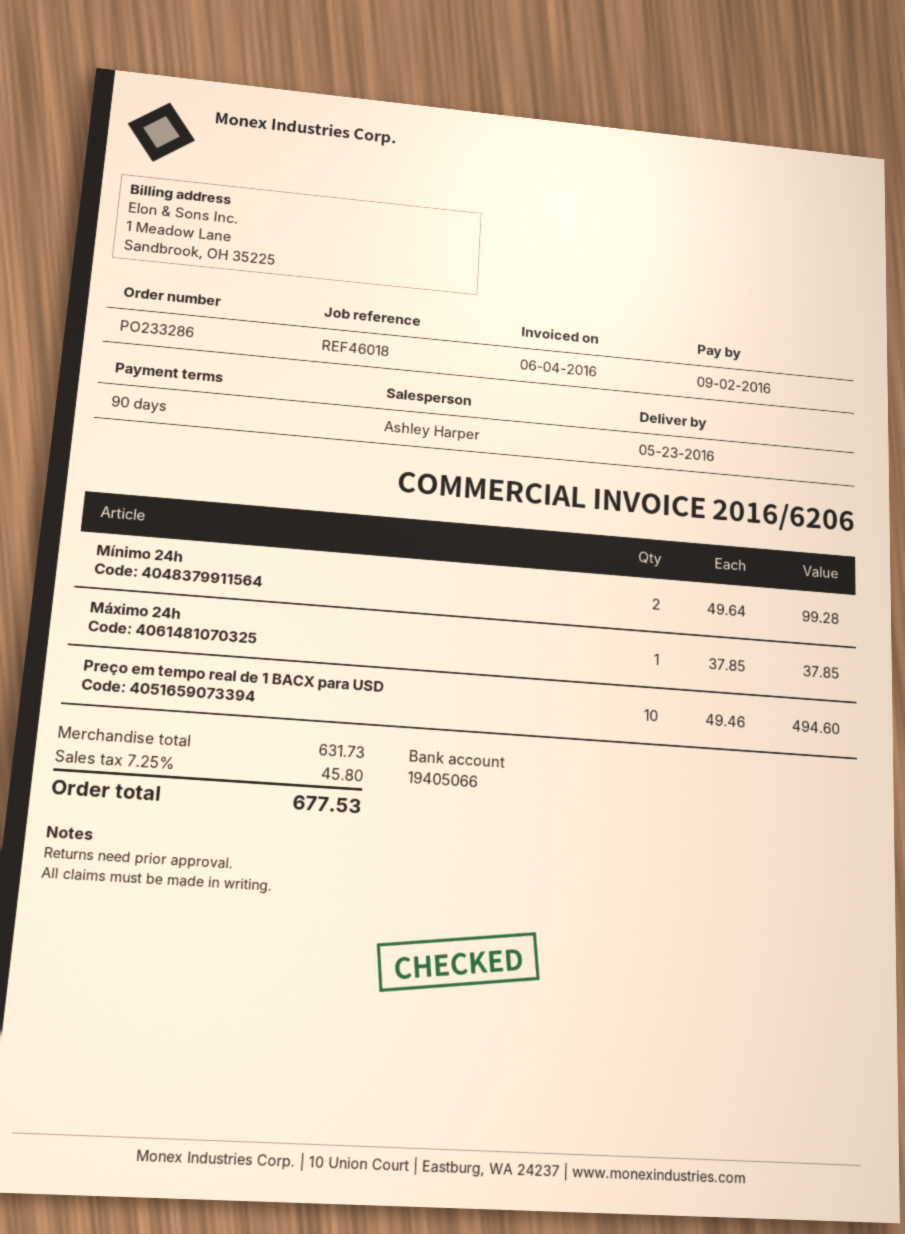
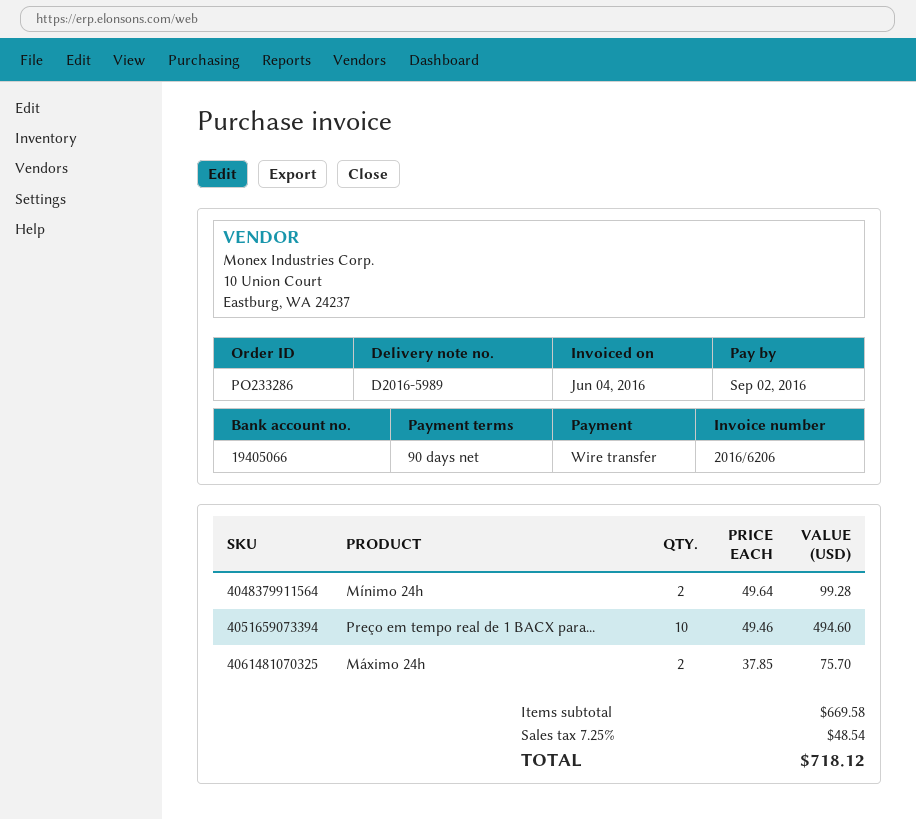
Máximo 24h: 1 x 37.85 = 37.85 -> 2 x 37.85 = 75.70
subtotal: 631.73 -> 669.58
tax: 7.25% = 45.80 -> 7.25% = 48.54
total: 677.53 -> 718.12

